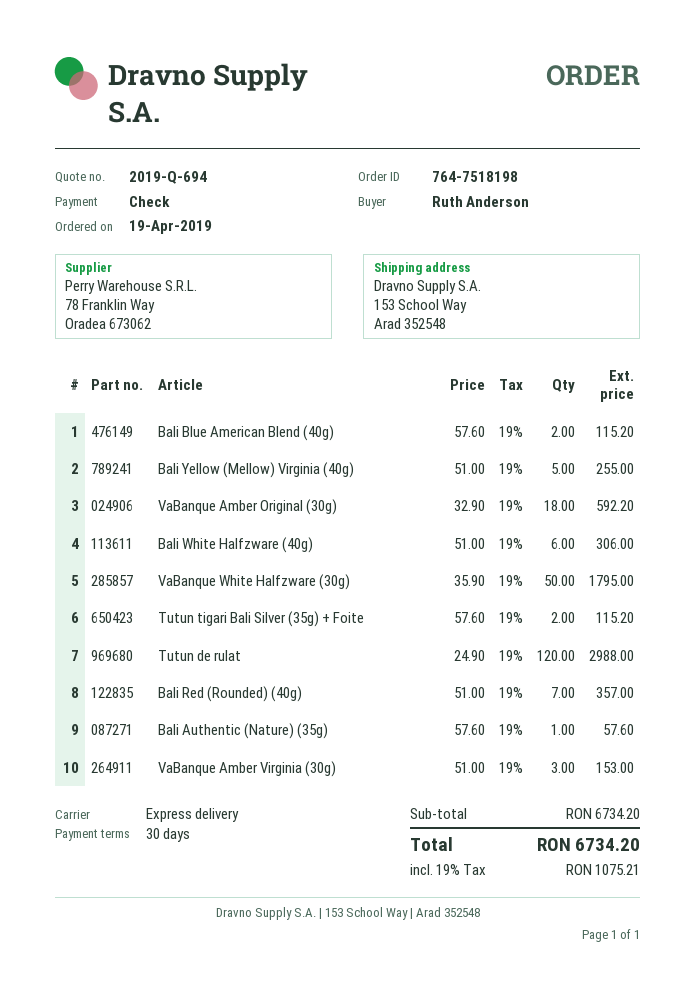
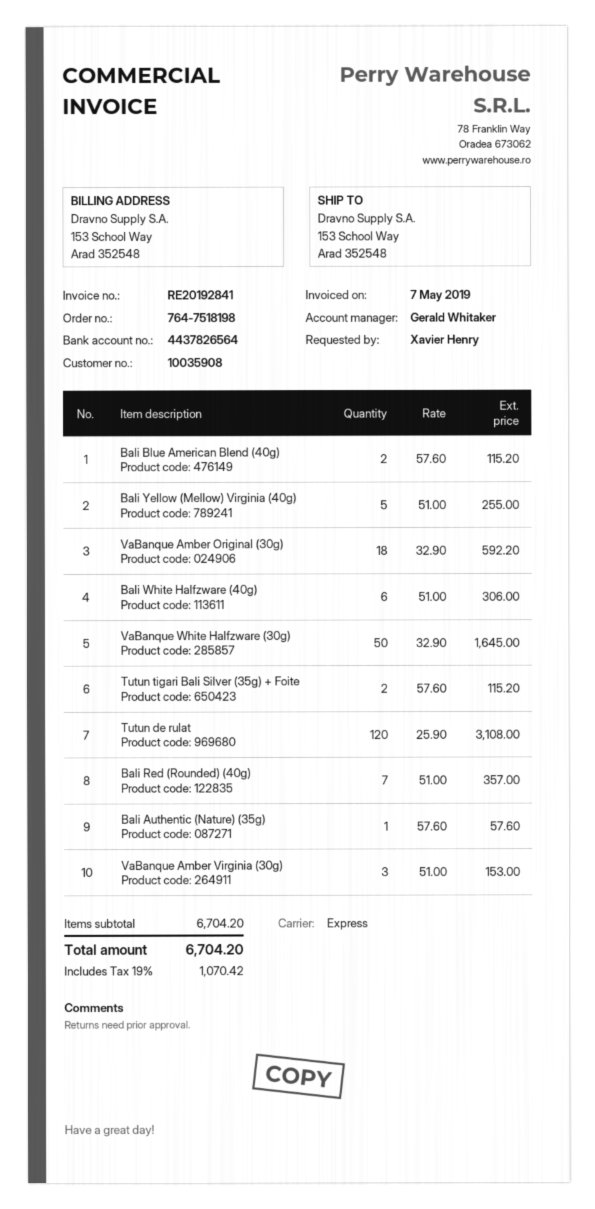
ordered by: Ruth Anderson -> Xavier Henry
VaBanque White Halfzware (30g): 50 x 35.90 = 1795.00 -> 50 x 32.90 = 1645.00
Tutun de rulat: 120 x 24.90 = 2988.00 -> 120 x 25.90 = 3108.00
subtotal: 6734.20 -> 6704.20
tax: 19% = 1075.21 -> 19% = 1070.42
total: 6734.20 -> 6704.20

